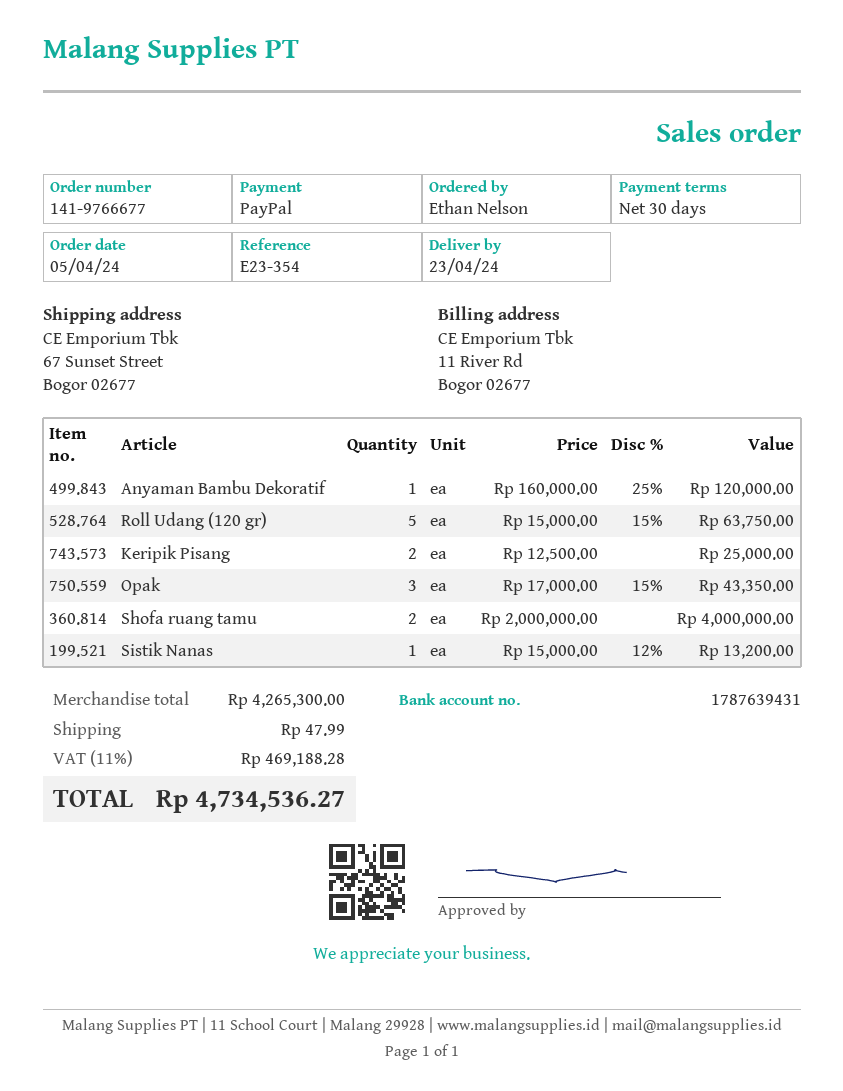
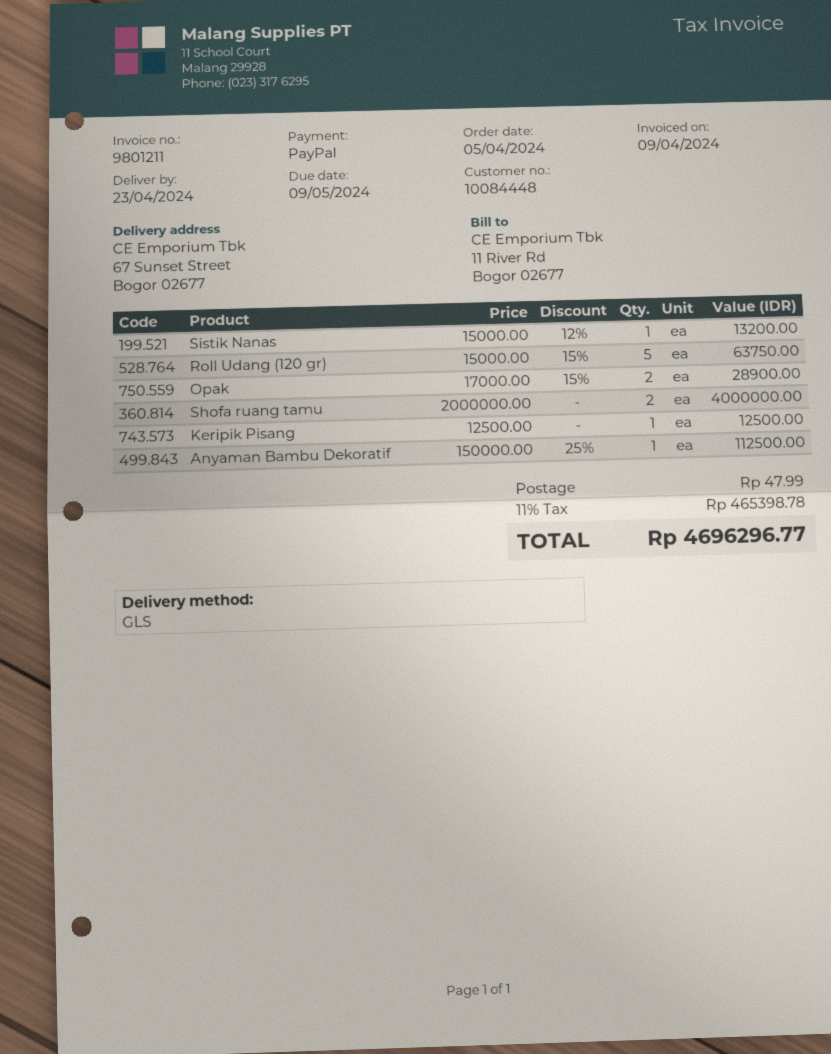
Anyaman Bambu Dekoratif: 1 x 160000.00 - 25% = 120000.00 -> 1 x 150000.00 - 25% = 112500.00
Keripik Pisang: 2 x 12500.00 = 25000.00 -> 1 x 12500.00 = 12500.00
Opak: 3 x 17000.00 - 15% = 43350.00 -> 2 x 17000.00 - 15% = 28900.00
tax: 11% = 469188.28 -> 11% = 465398.78
total: 4734536.27 -> 4696296.77

